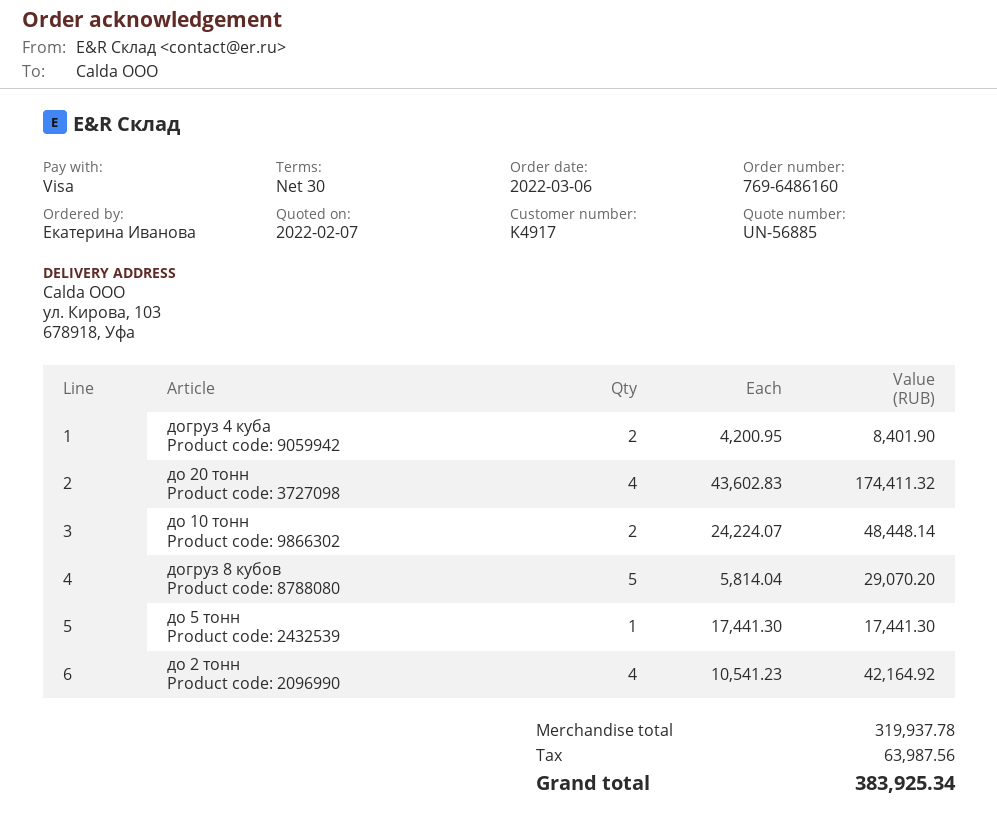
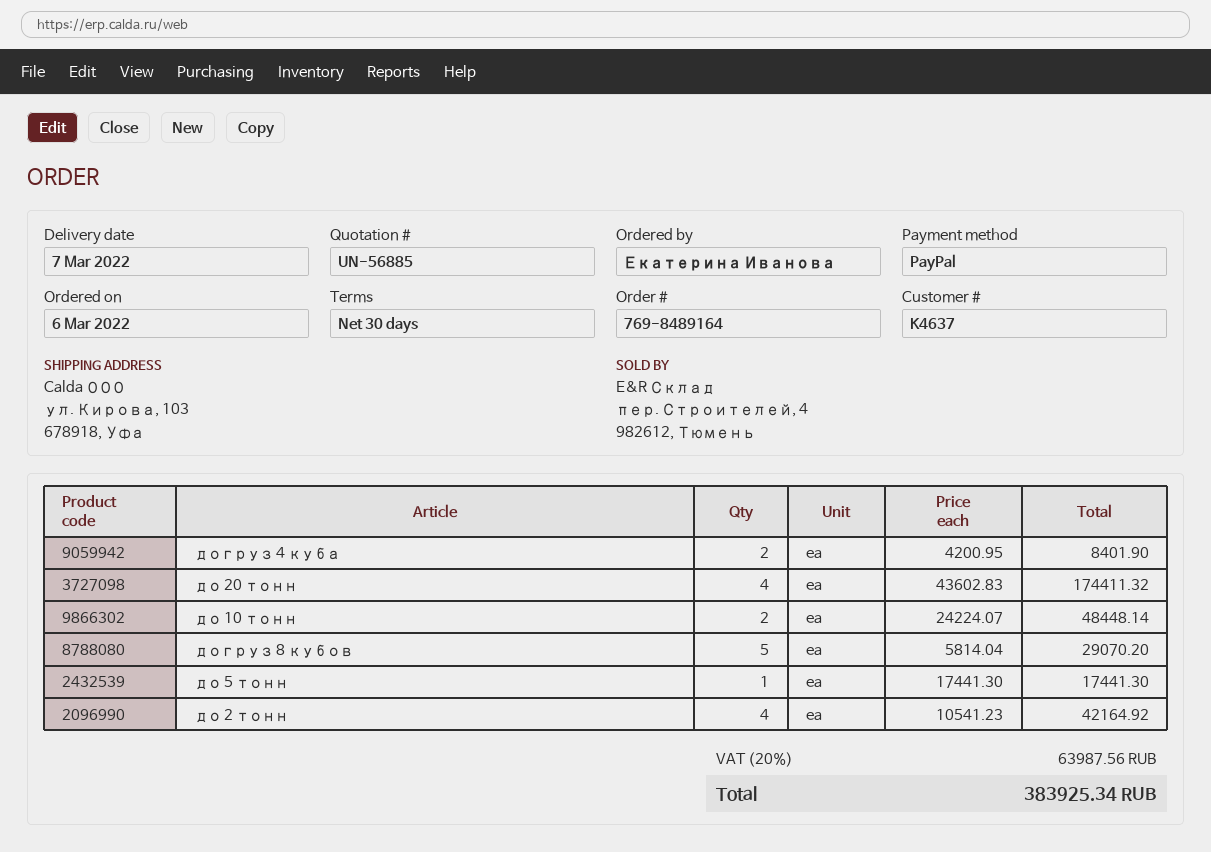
order number: 769-6486160 -> 769-8489164
customer number: K4917 -> K4637
payment method: Visa -> PayPal

